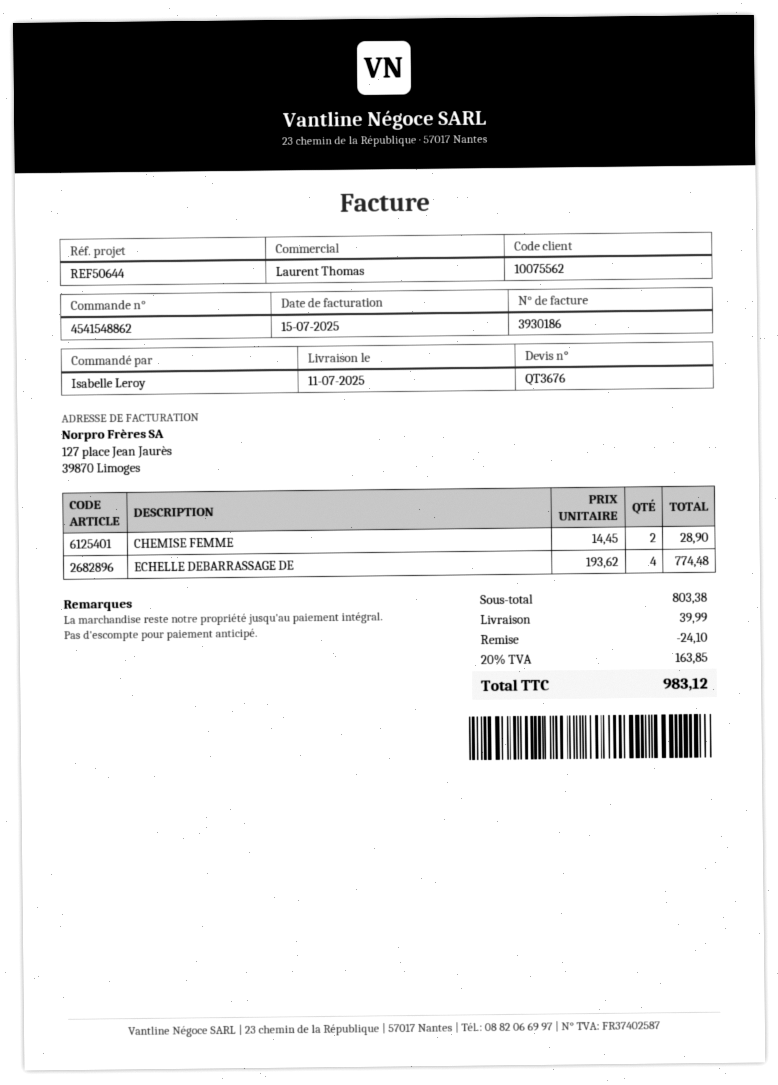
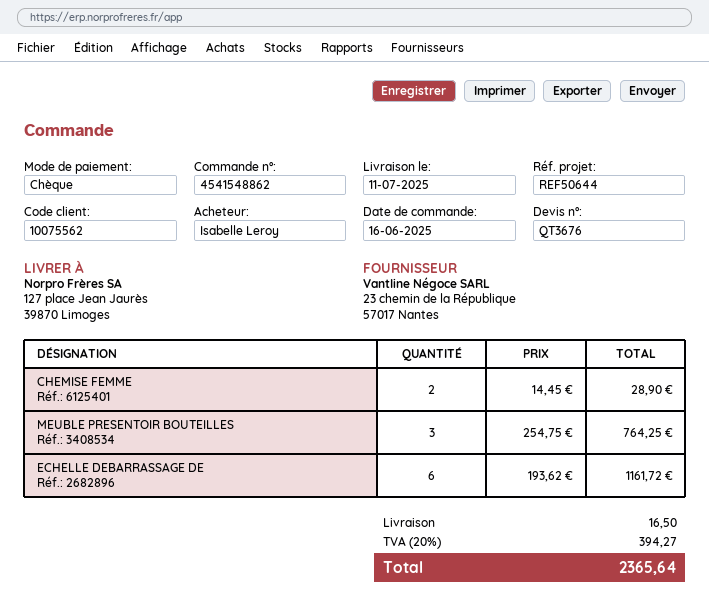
ECHELLE DEBARRASSAGE DE: 4 x 193.62 = 774.48 -> 6 x 193.62 = 1161.72
MEUBLE PRESENTOIR BOUTEILLES: none -> 3 x 254.75 = 764.25
discount: 24.10 -> none
shipping: 39.99 -> 16.50
tax: 20% = 163.85 -> 20% = 394.27
total: 983.12 -> 2365.64

